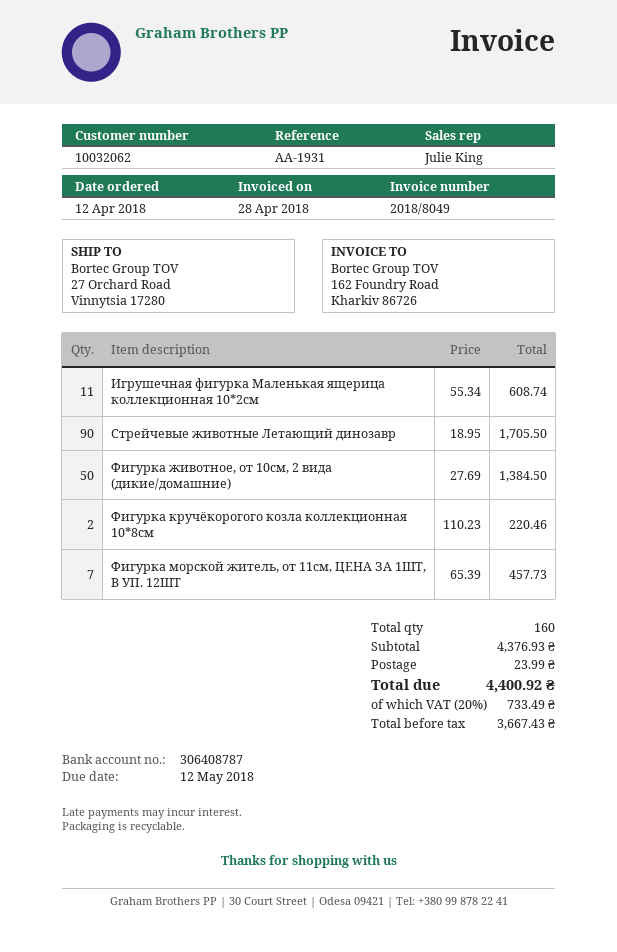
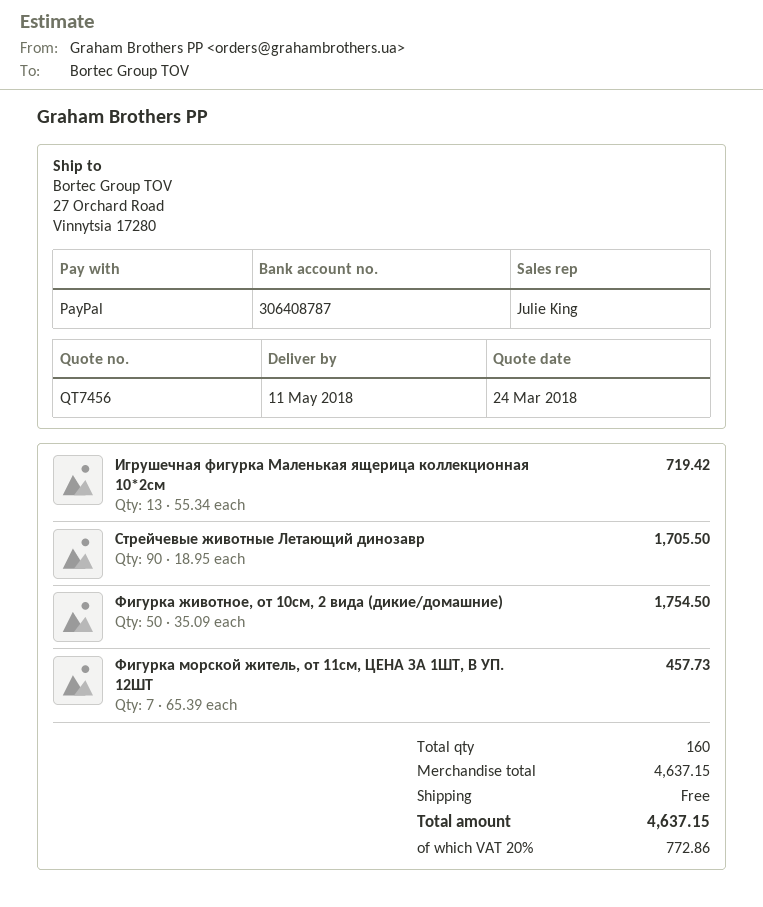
Игрушечная фигурка Маленькая ящерица коллекционная 10*2см: 11 x 55.34 = 608.74 -> 13 x 55.34 = 719.42
Фигурка животное, от 10см, 2 вида (дикие/домашние): 50 x 27.69 = 1384.50 -> 50 x 35.09 = 1754.50
Фигурка кручёкорогого козла коллекционная 10*8см: 2 x 110.23 = 220.46 -> none
subtotal: 4376.93 -> 4637.15
shipping: 23.99 -> 0.00
tax: 20% = 733.49 -> 20% = 772.86
total: 4400.92 -> 4637.15

